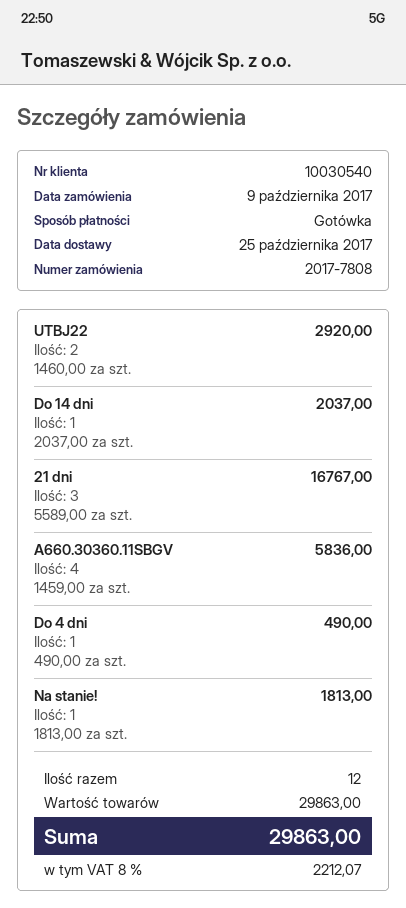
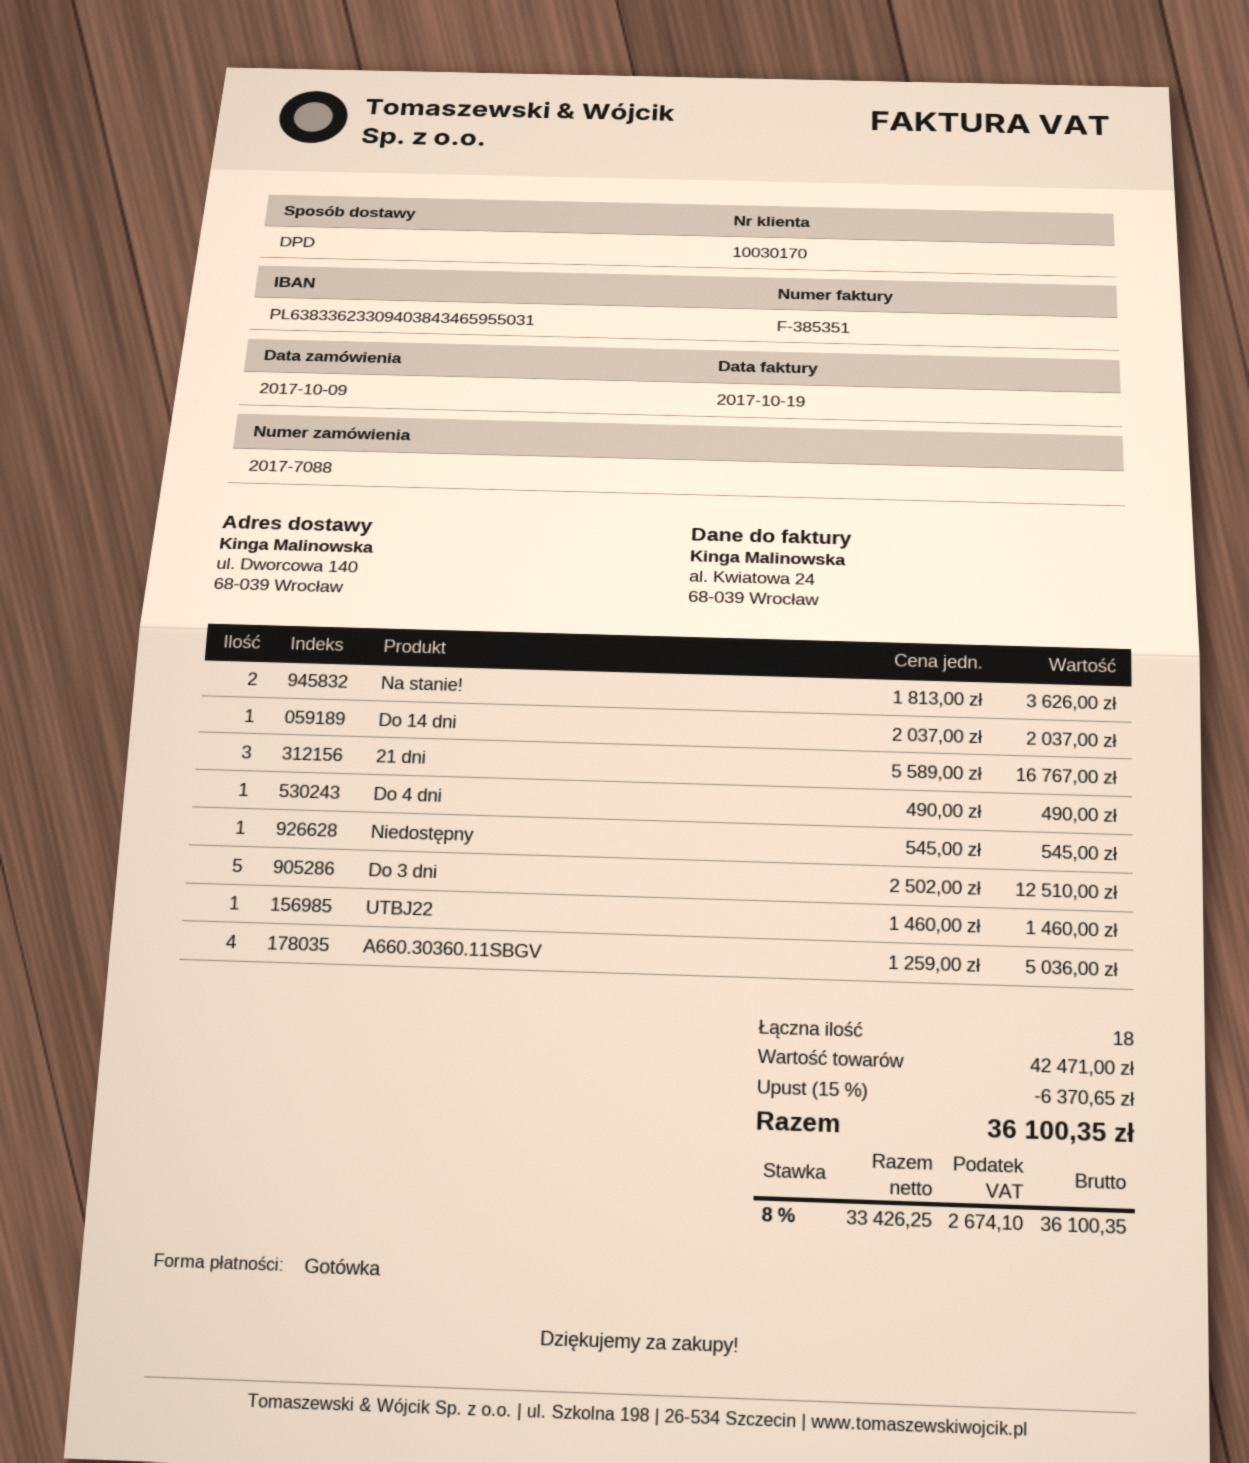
order number: 2017-7808 -> 2017-7088
customer number: 10030540 -> 10030170
UTBJ22: 2 x 1460.00 = 2920.00 -> 1 x 1460.00 = 1460.00
A660.30360.11SBGV: 4 x 1459.00 = 5836.00 -> 4 x 1259.00 = 5036.00
Na stanie!: 1 x 1813.00 = 1813.00 -> 2 x 1813.00 = 3626.00
Niedostępny: none -> 1 x 545.00 = 545.00
Do 3 dni: none -> 5 x 2502.00 = 12510.00
total quantity: 12 -> 18
subtotal: 29863.00 -> 42471.00
discount: none -> 15% = 6370.65
tax: 8% = 2212.07 -> 8% = 2674.10
total: 29863.00 -> 36100.35

